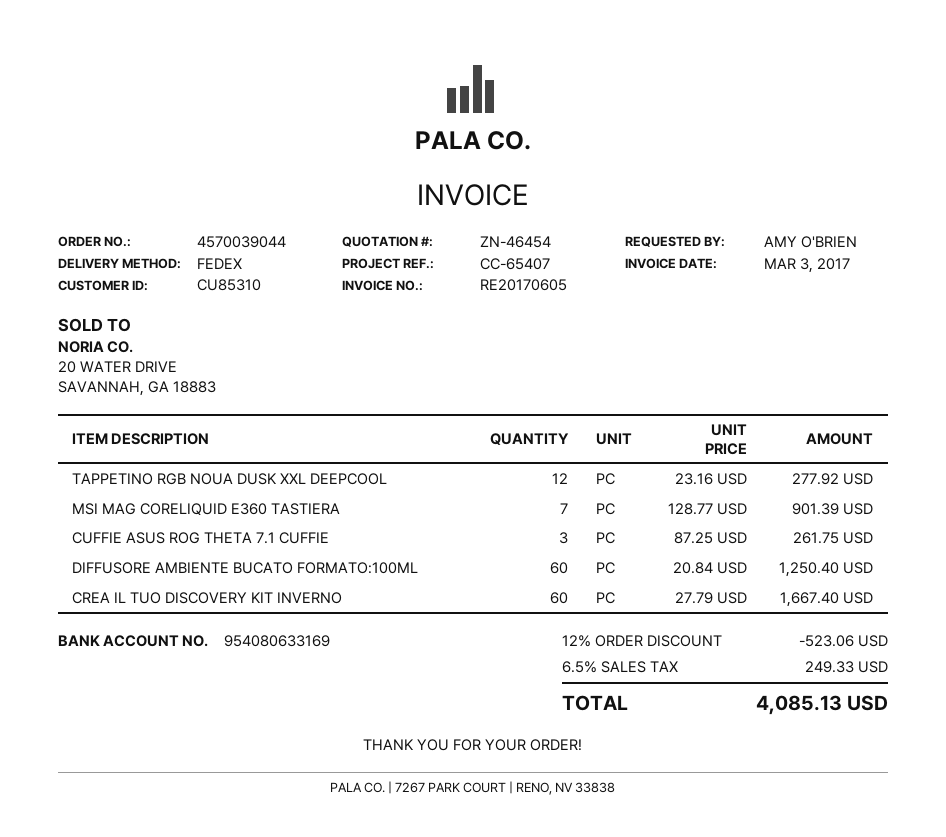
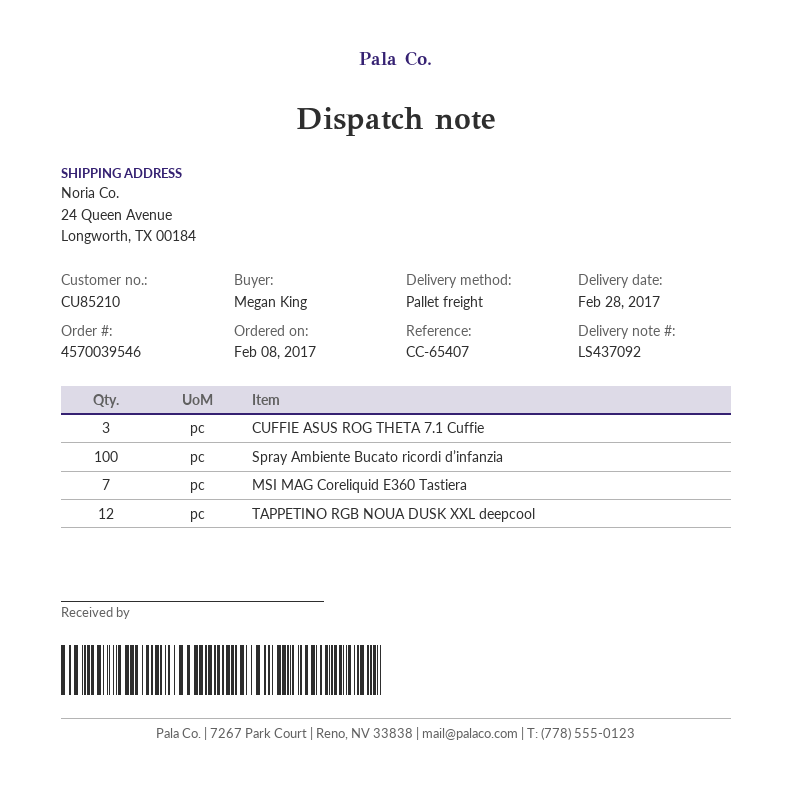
order number: 4570039044 -> 4570039546
customer number: CU85310 -> CU85210
ordered by: AMY O'BRIEN -> Megan King
shipping method: FedEx -> pallet freight
DIFFUSORE AMBIENTE BUCATO FORMATO:100ML: 60 -> none
CREA IL TUO DISCOVERY KIT INVERNO: 60 -> none
Spray Ambiente Bucato ricordi d’infanzia: none -> 100

